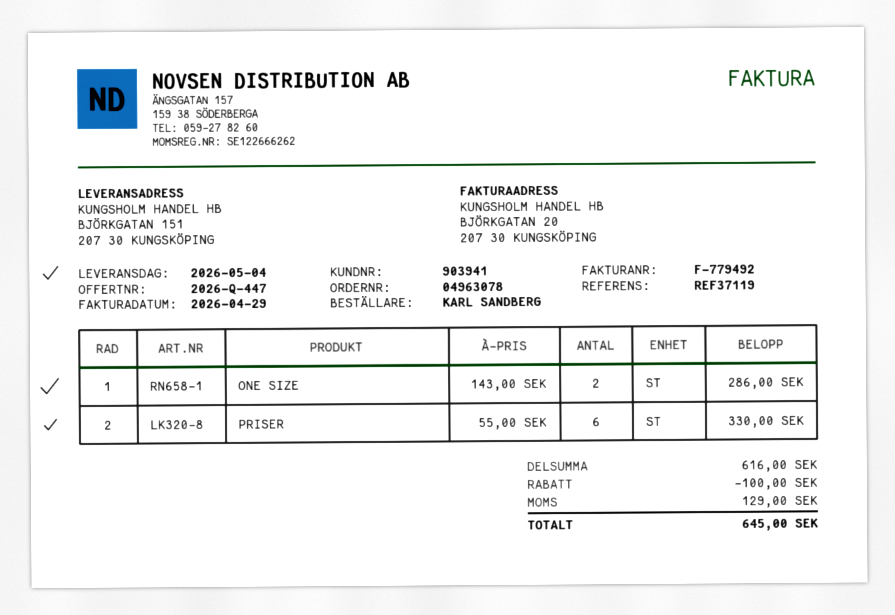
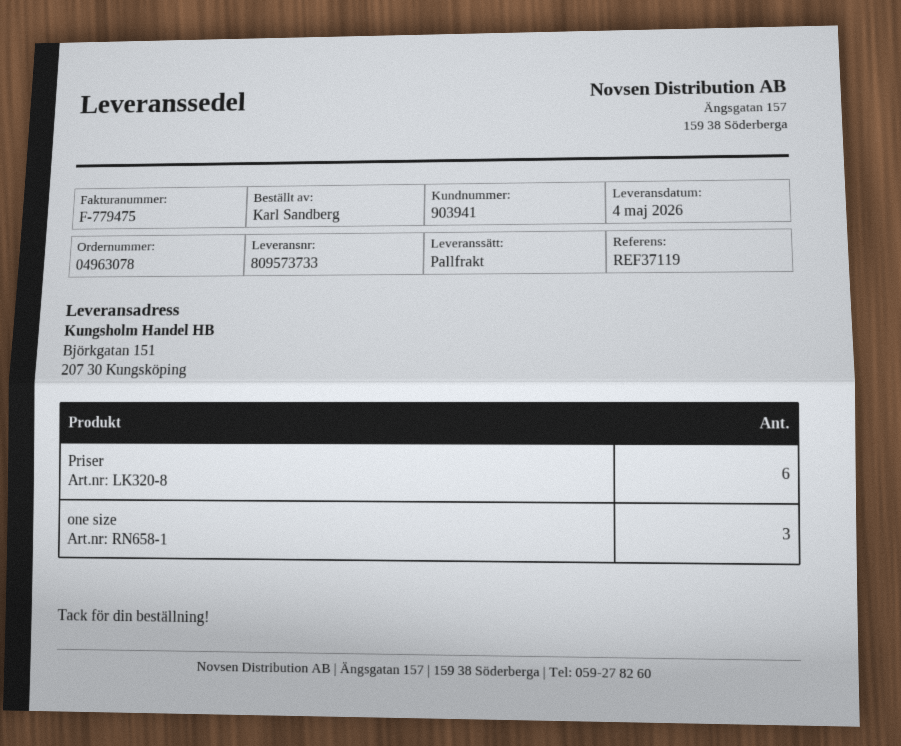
invoice number: F-779492 -> F-779475
ONE SIZE: 2 -> 3

